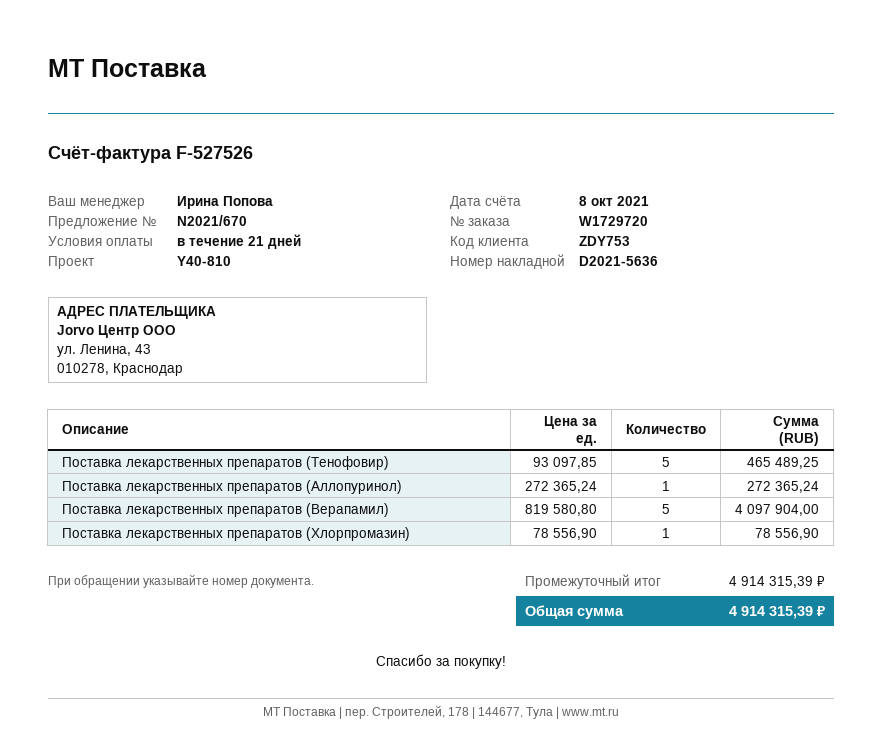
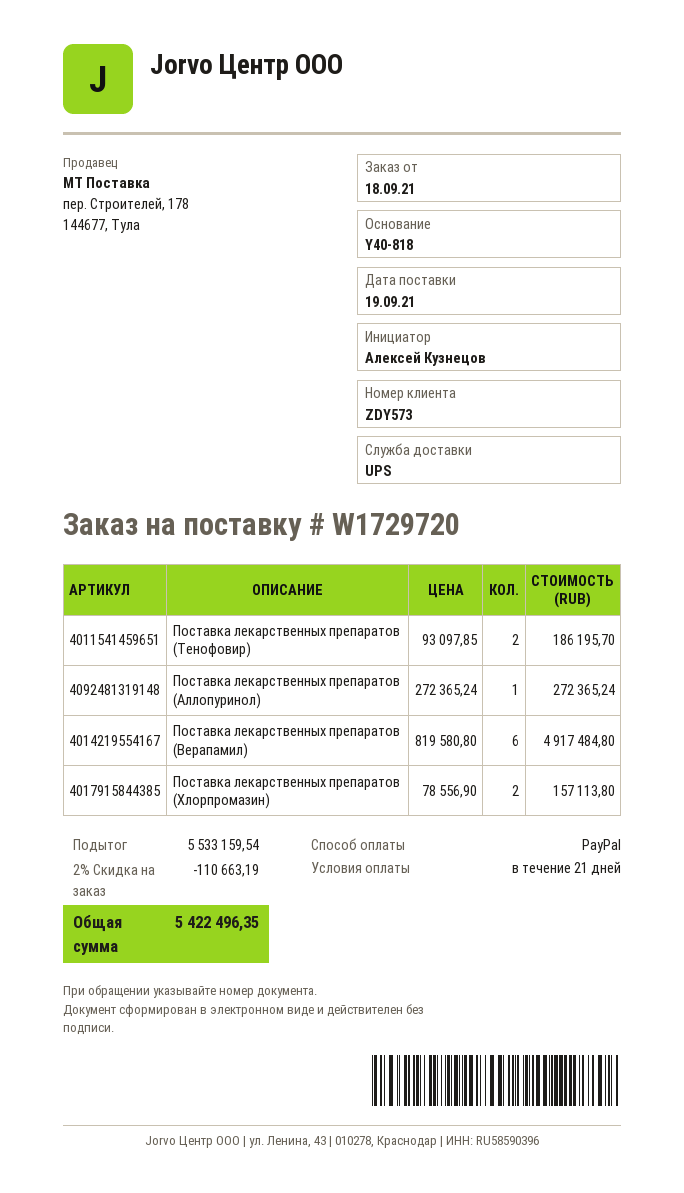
customer number: ZDY753 -> ZDY573
reference: Y40-810 -> Y40-818
Поставка лекарственных препаратов (Тенофовир): 5 x 93097.85 = 465489.25 -> 2 x 93097.85 = 186195.70
Поставка лекарственных препаратов (Верапамил): 5 x 819580.80 = 4097904.00 -> 6 x 819580.80 = 4917484.80
Поставка лекарственных препаратов (Хлорпромазин): 1 x 78556.90 = 78556.90 -> 2 x 78556.90 = 157113.80
subtotal: 4914315.39 -> 5533159.54
discount: none -> 2% = 110663.19
total: 4914315.39 -> 5422496.35

